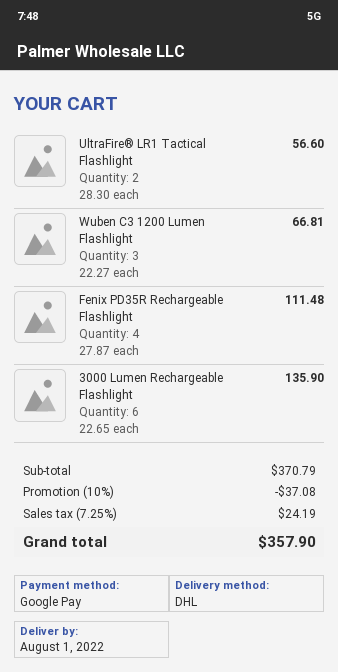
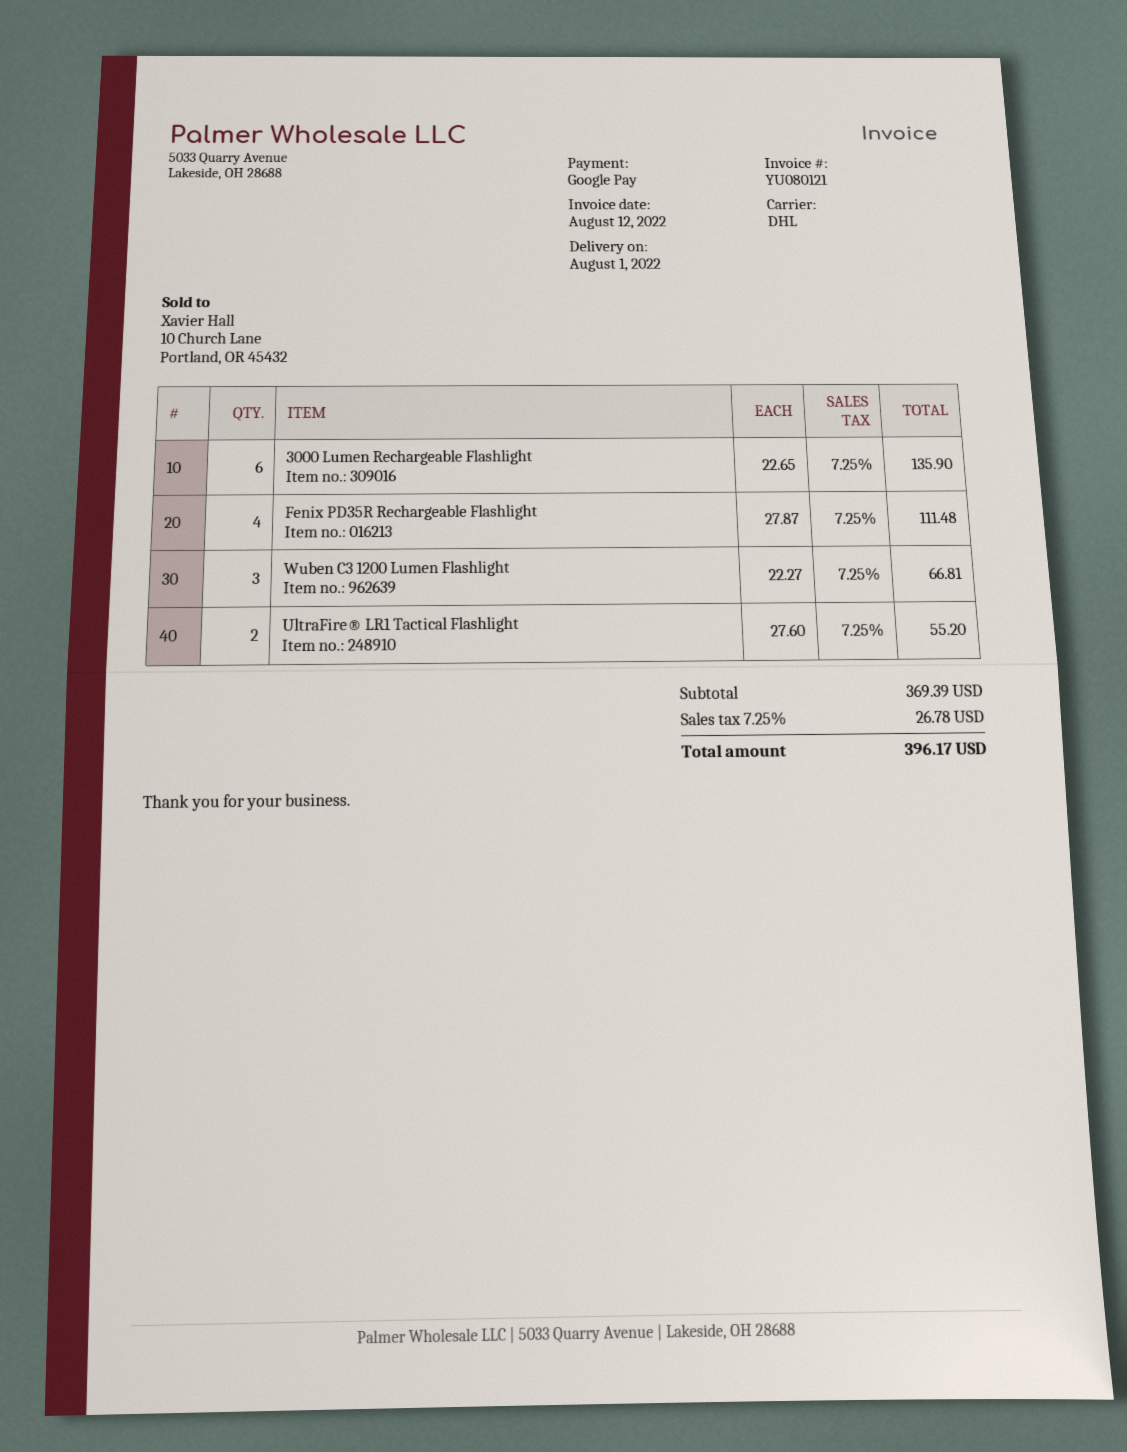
UltraFire® LR1 Tactical Flashlight: 2 x 28.30 = 56.60 -> 2 x 27.60 = 55.20
subtotal: 370.79 -> 369.39
discount: 10% = 37.08 -> none
tax: 7.25% = 24.19 -> 7.25% = 26.78
total: 357.90 -> 396.17

